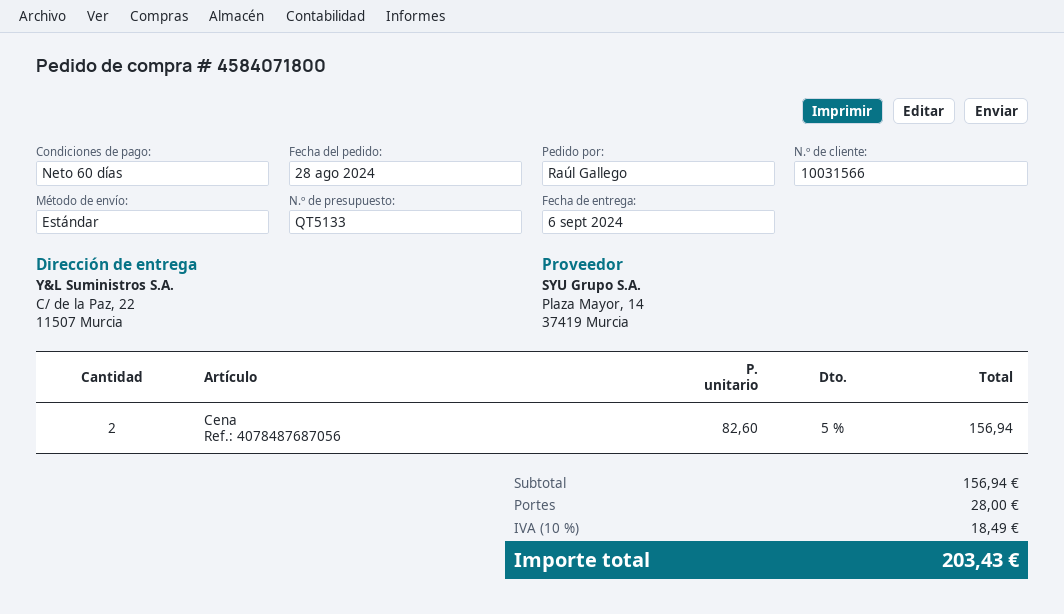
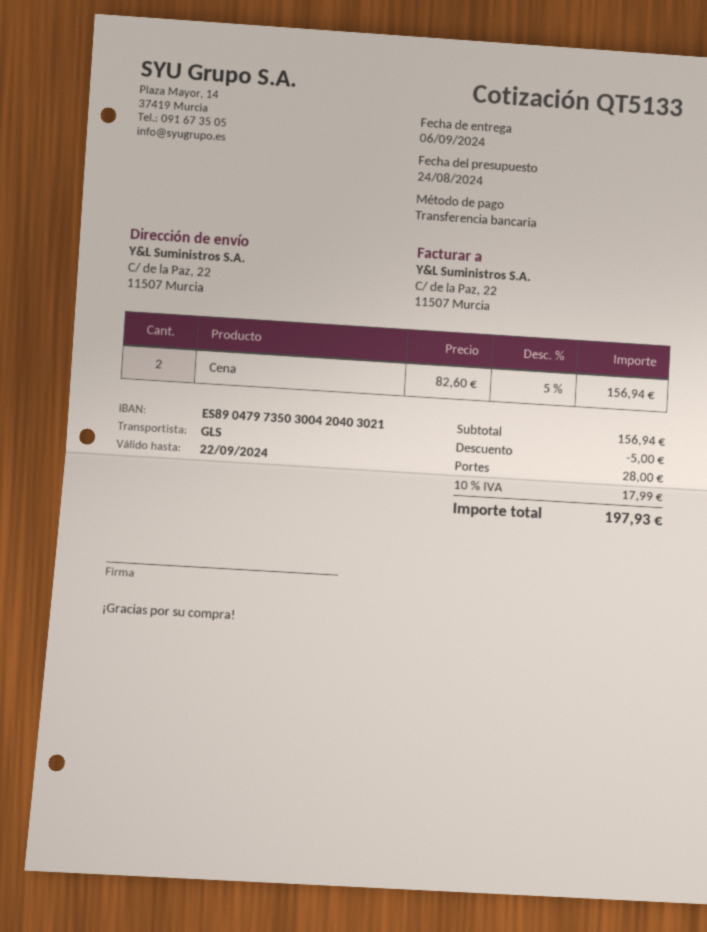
shipping method: standard -> GLS
discount: none -> 5.00
tax: 10% = 18.49 -> 10% = 17.99
total: 203.43 -> 197.93

